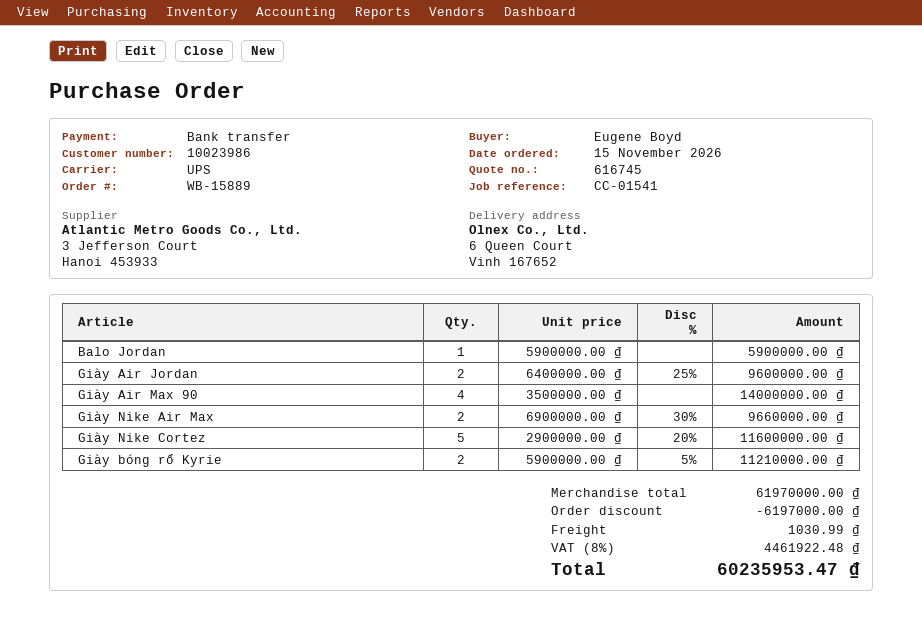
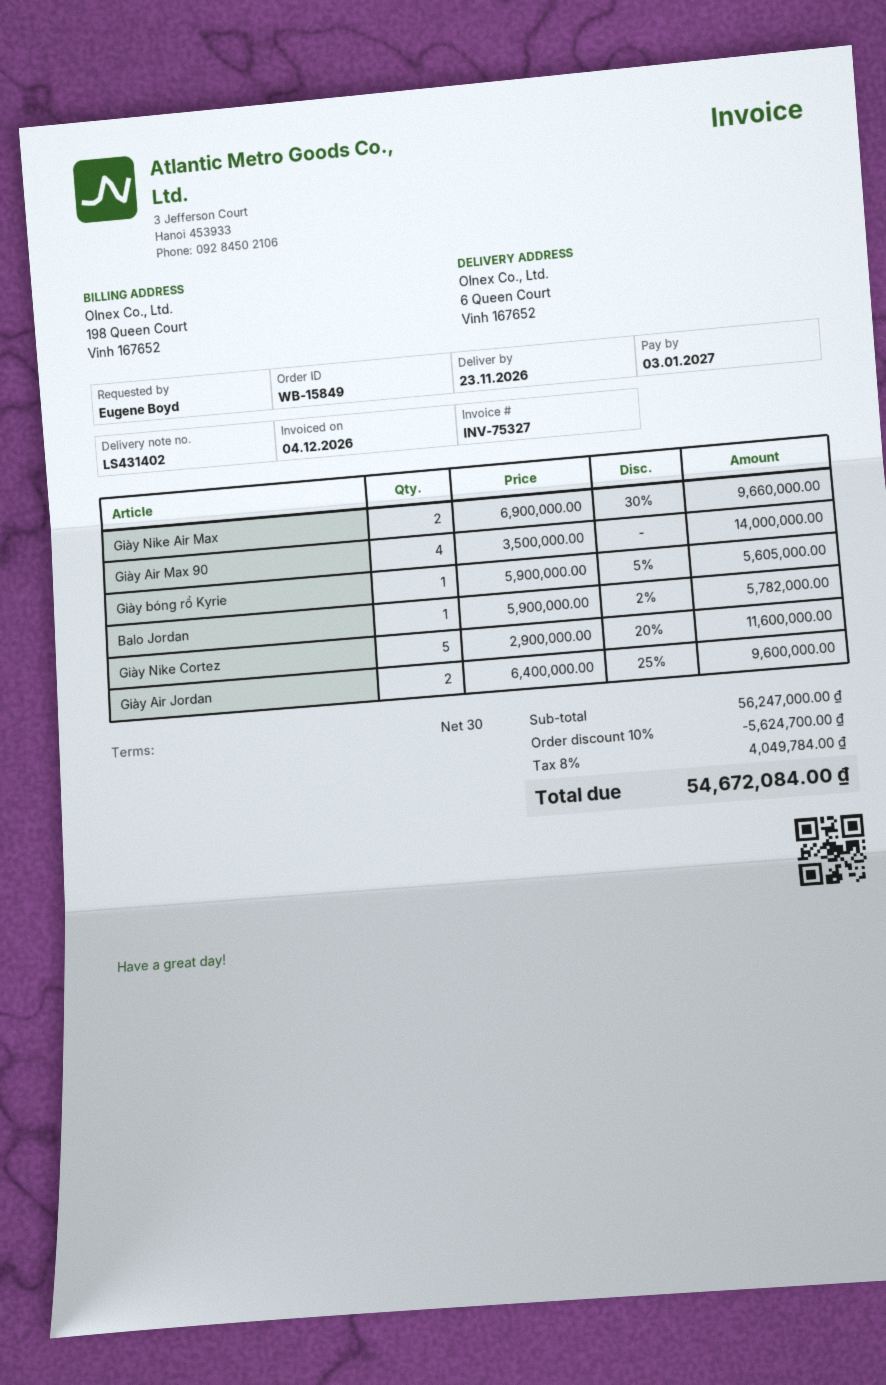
order number: WB-15889 -> WB-15849
Balo Jordan: 1 x 5900000.00 = 5900000.00 -> 1 x 5900000.00 - 2% = 5782000.00
Giày bóng rổ Kyrie: 2 x 5900000.00 - 5% = 11210000.00 -> 1 x 5900000.00 - 5% = 5605000.00
subtotal: 61970000.00 -> 56247000.00
discount: 6197000.00 -> 5624700.00
shipping: 1030.99 -> none
tax: 8% = 4461922.48 -> 8% = 4049784.00
total: 60235953.47 -> 54672084.00

